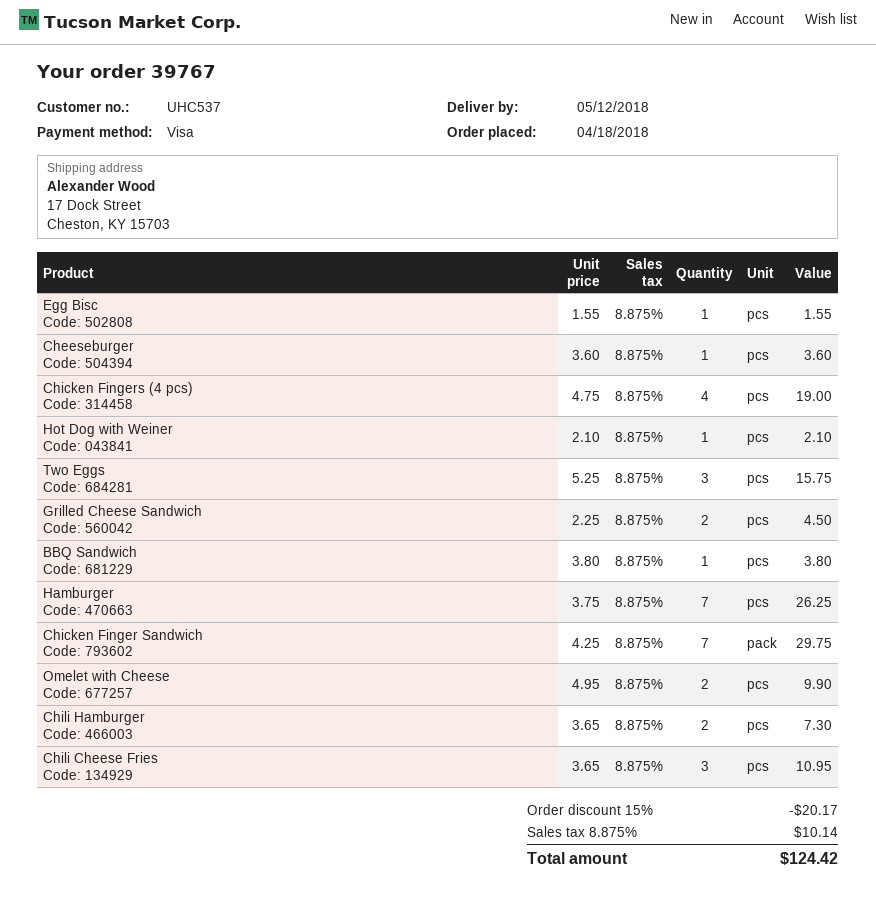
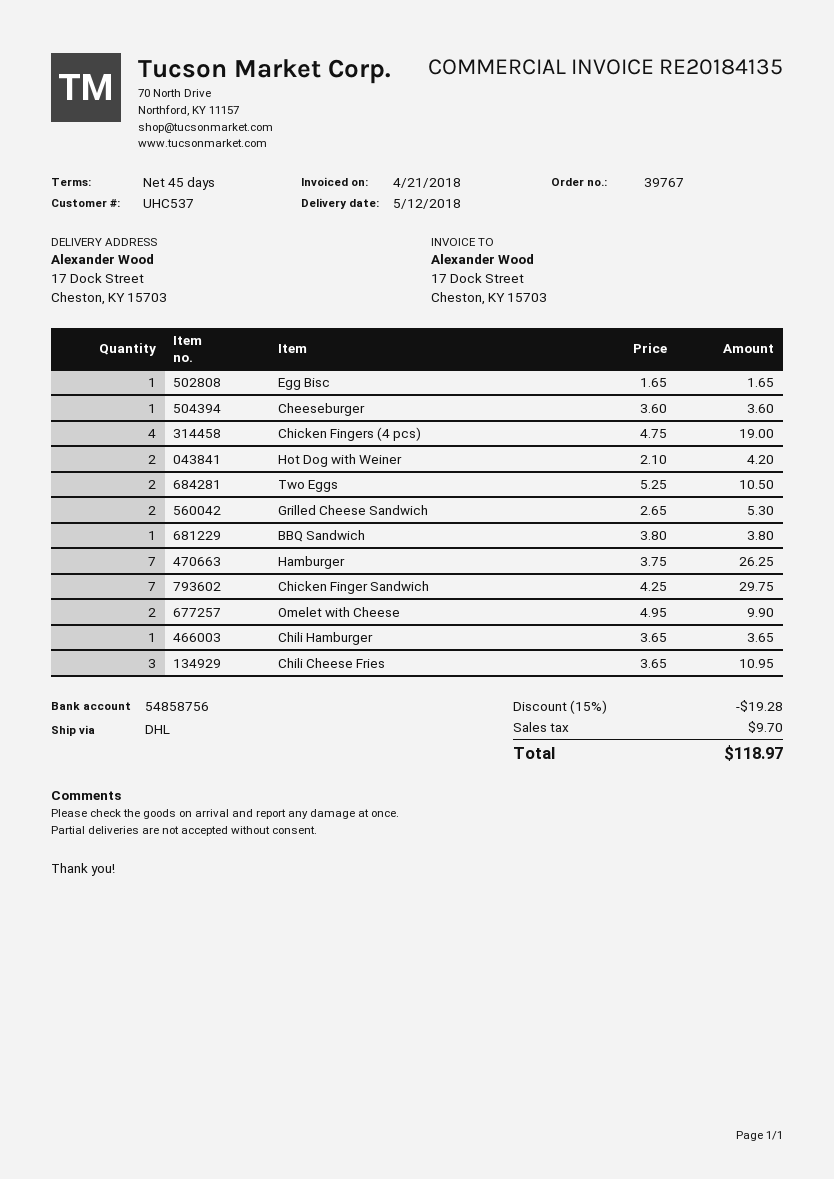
Egg Bisc: 1 x 1.55 = 1.55 -> 1 x 1.65 = 1.65
Hot Dog with Weiner: 1 x 2.10 = 2.10 -> 2 x 2.10 = 4.20
Two Eggs: 3 x 5.25 = 15.75 -> 2 x 5.25 = 10.50
Grilled Cheese Sandwich: 2 x 2.25 = 4.50 -> 2 x 2.65 = 5.30
Chili Hamburger: 2 x 3.65 = 7.30 -> 1 x 3.65 = 3.65
discount: 15% = 20.17 -> 15% = 19.28
tax: 10.14 -> 9.70
total: 124.42 -> 118.97

